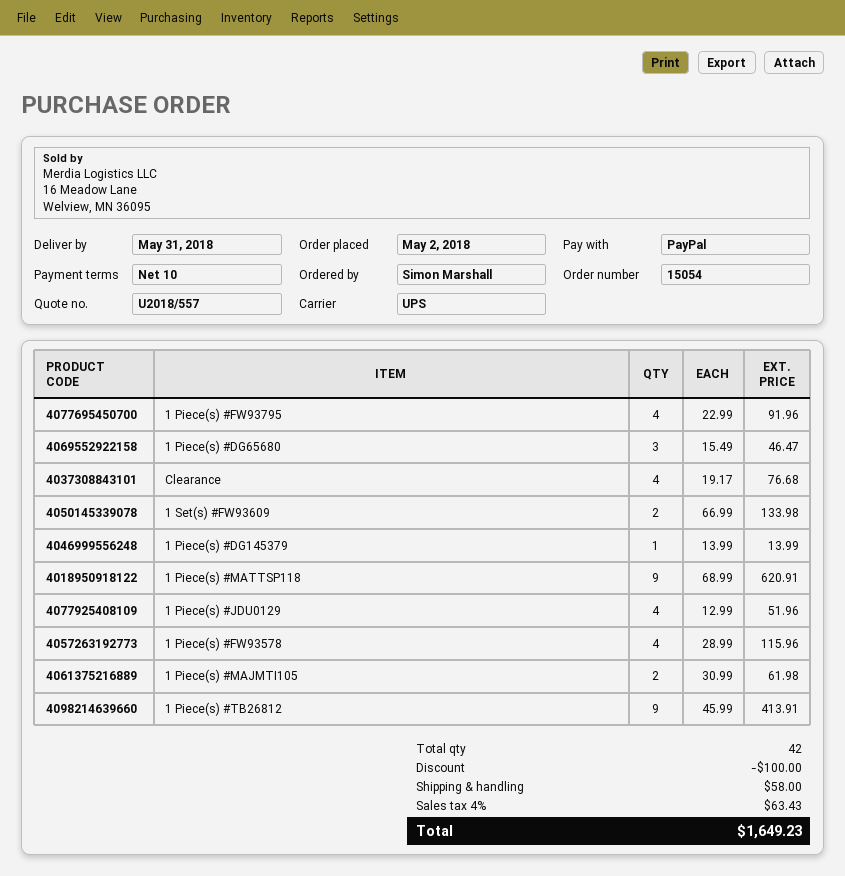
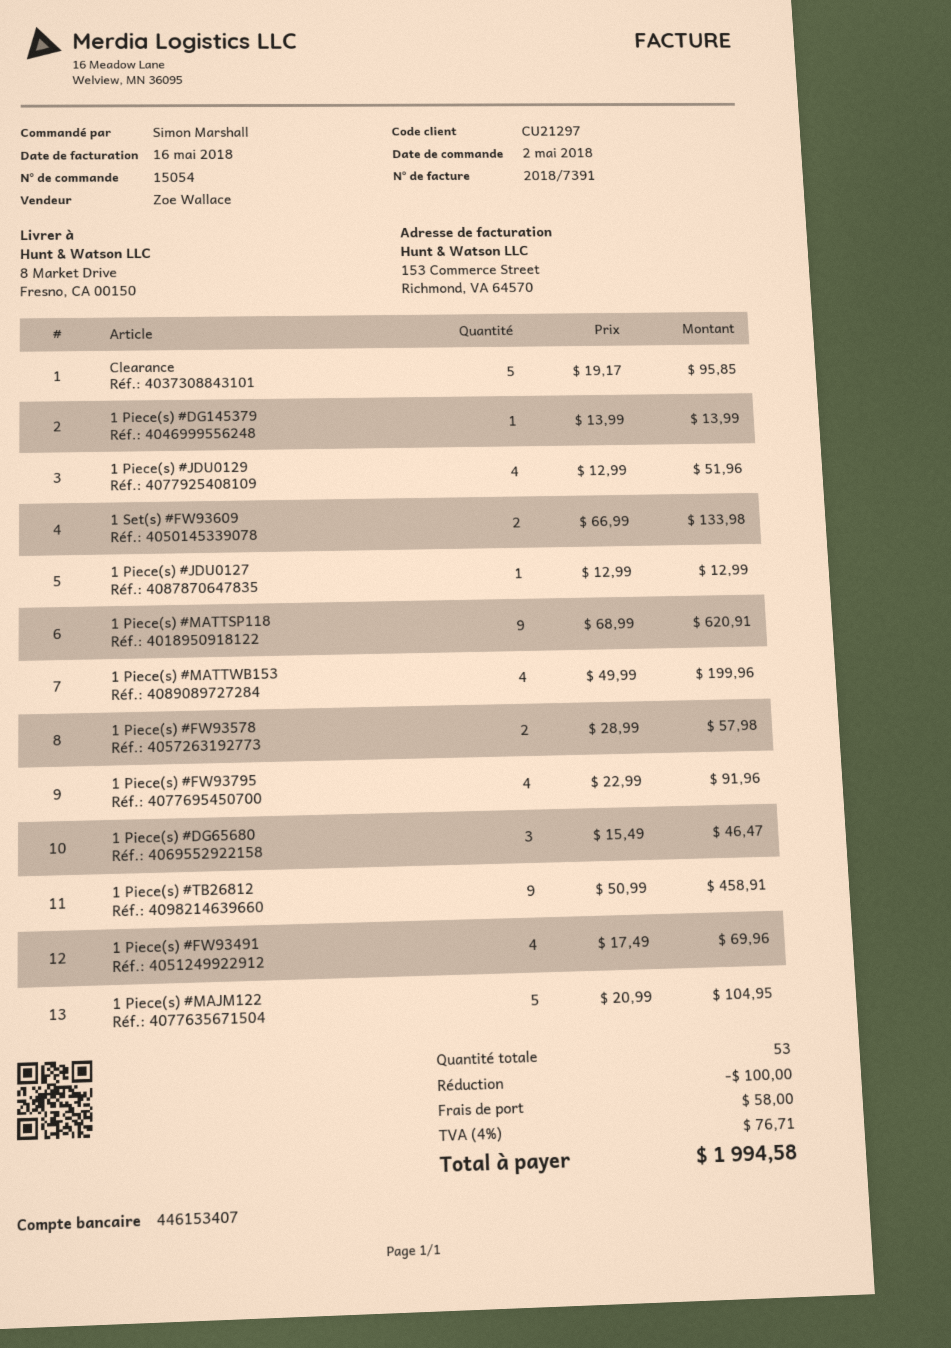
Clearance: 4 x 19.17 = 76.68 -> 5 x 19.17 = 95.85
1 Piece(s) #FW93578: 4 x 28.99 = 115.96 -> 2 x 28.99 = 57.98
1 Piece(s) #MAJMTI105: 2 x 30.99 = 61.98 -> none
1 Piece(s) #TB26812: 9 x 45.99 = 413.91 -> 9 x 50.99 = 458.91
1 Piece(s) #JDU0127: none -> 1 x 12.99 = 12.99
1 Piece(s) #MATTWB153: none -> 4 x 49.99 = 199.96
1 Piece(s) #FW93491: none -> 4 x 17.49 = 69.96
1 Piece(s) #MAJM122: none -> 5 x 20.99 = 104.95
total quantity: 42 -> 53
tax: 4% = 63.43 -> 4% = 76.71
total: 1649.23 -> 1994.58

